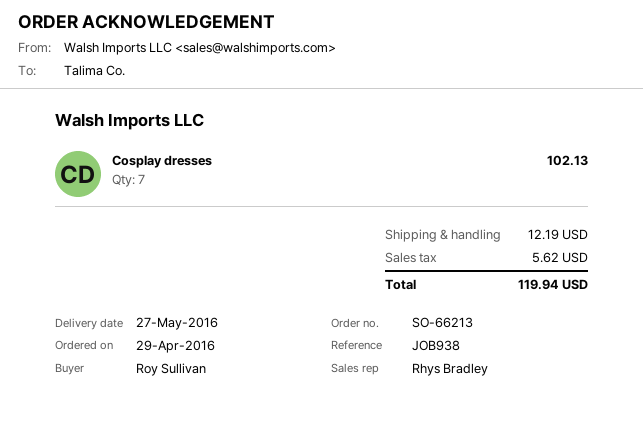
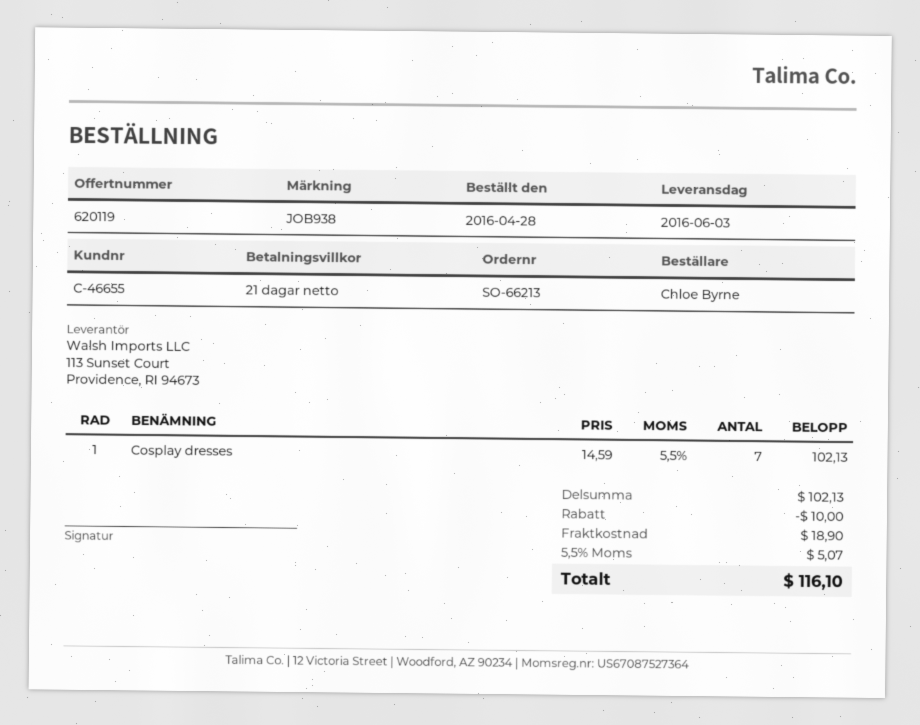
order date: 2016-04-29 -> 2016-04-28
delivery date: 2016-05-27 -> 2016-06-03
ordered by: Roy Sullivan -> Chloe Byrne
discount: none -> 10.00
shipping: 12.19 -> 18.90
tax: 5.62 -> 5.07
total: 119.94 -> 116.10

